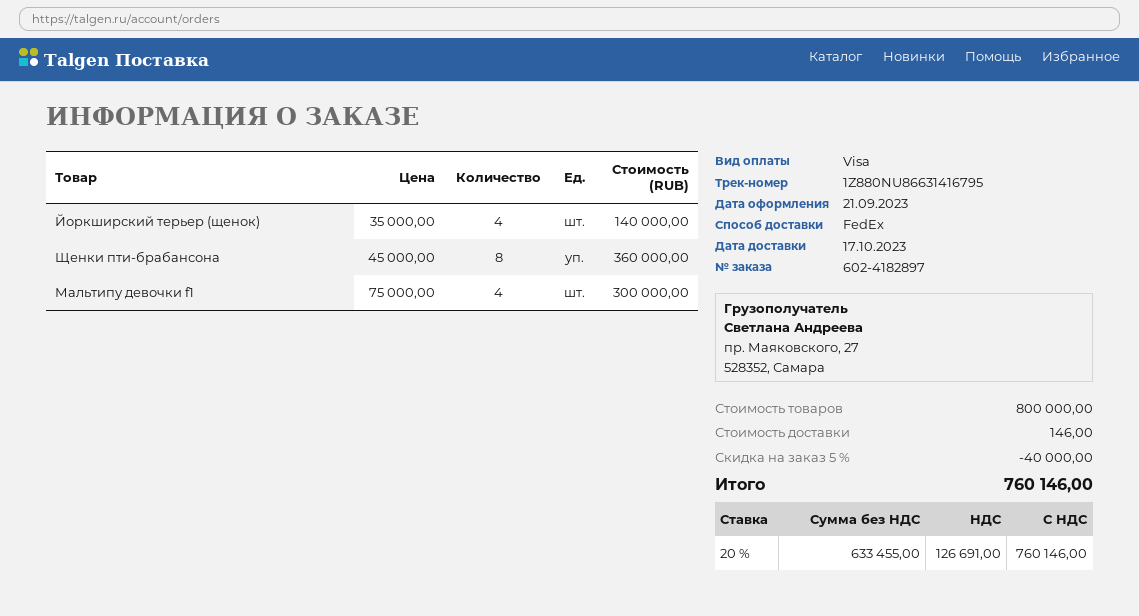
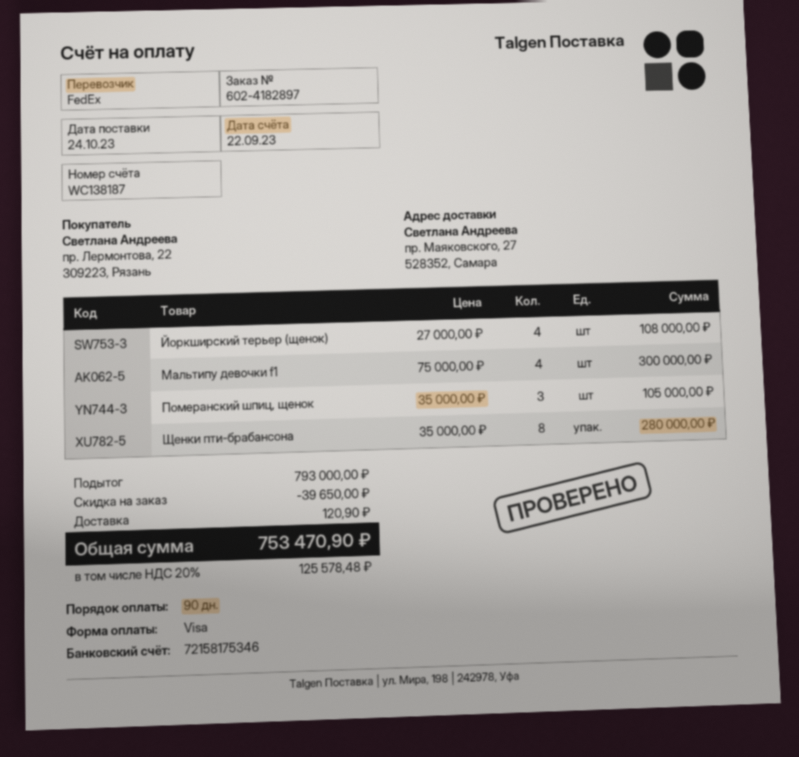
delivery date: 2023-10-17 -> 2023-10-24
Йоркширский терьер (щенок): 4 x 35000.00 = 140000.00 -> 4 x 27000.00 = 108000.00
Щенки пти-брабансона: 8 x 45000.00 = 360000.00 -> 8 x 35000.00 = 280000.00
Померанский шпиц, щенок: none -> 3 x 35000.00 = 105000.00
subtotal: 800000.00 -> 793000.00
discount: 40000.00 -> 39650.00
shipping: 146.00 -> 120.90
tax: 20% = 126691.00 -> 20% = 125578.48
total: 760146.00 -> 753470.90

